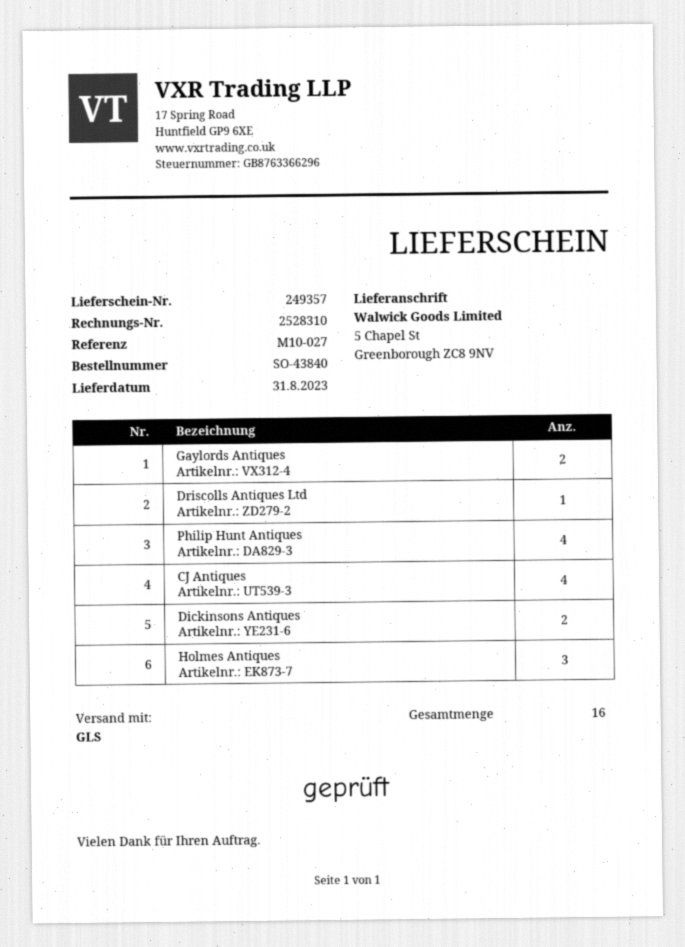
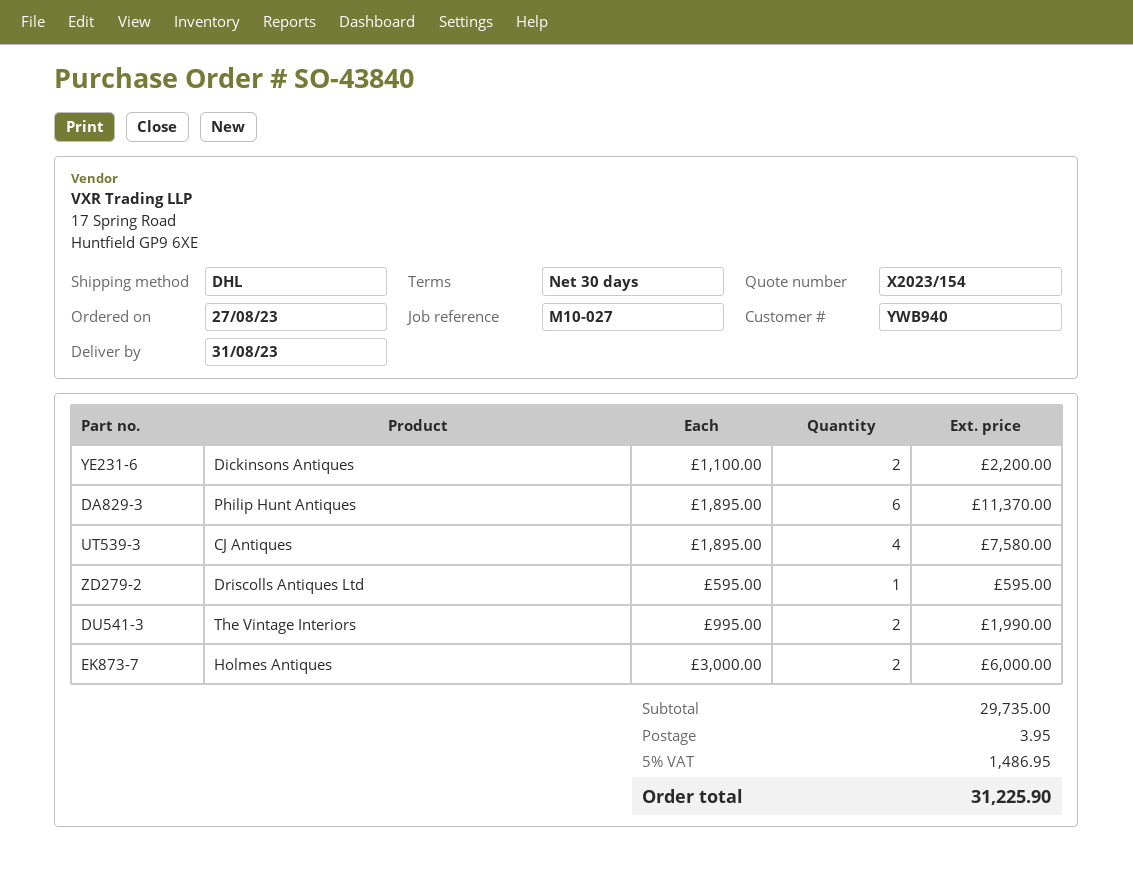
shipping method: GLS -> DHL
Gaylords Antiques: 2 -> none
Philip Hunt Antiques: 4 -> 6
Holmes Antiques: 3 -> 2
The Vintage Interiors: none -> 2

